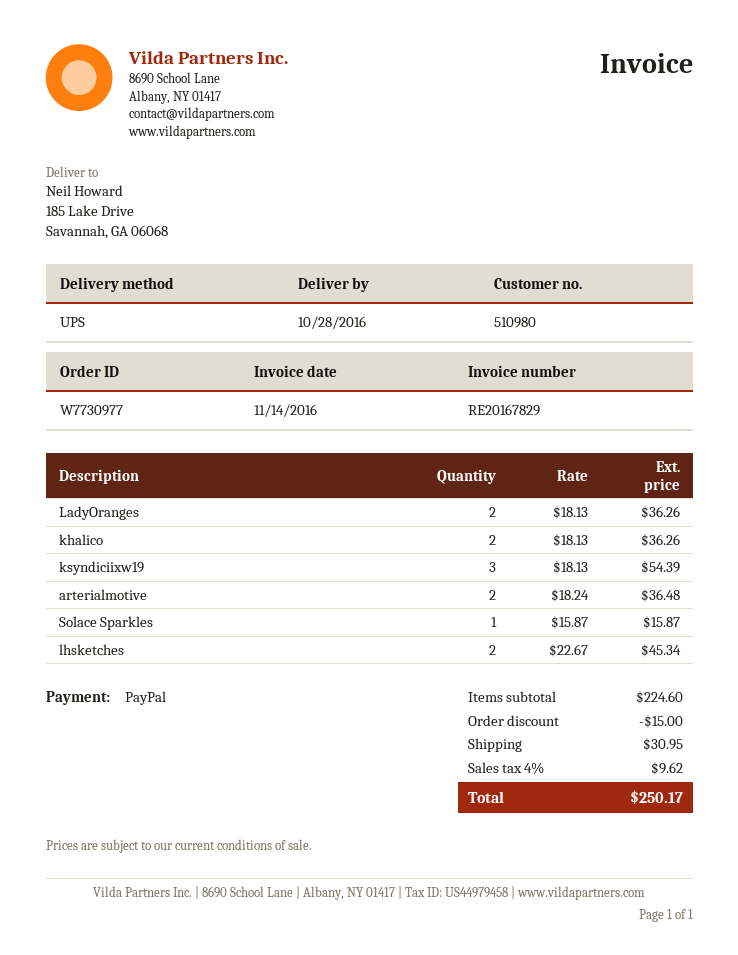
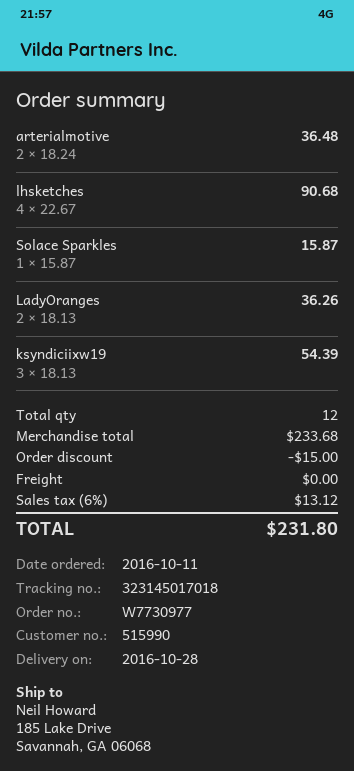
customer number: 510980 -> 515990
khalico: 2 x 18.13 = 36.26 -> none
lhsketches: 2 x 22.67 = 45.34 -> 4 x 22.67 = 90.68
subtotal: 224.60 -> 233.68
shipping: 30.95 -> 0.00
tax: 4% = 9.62 -> 6% = 13.12
total: 250.17 -> 231.80

